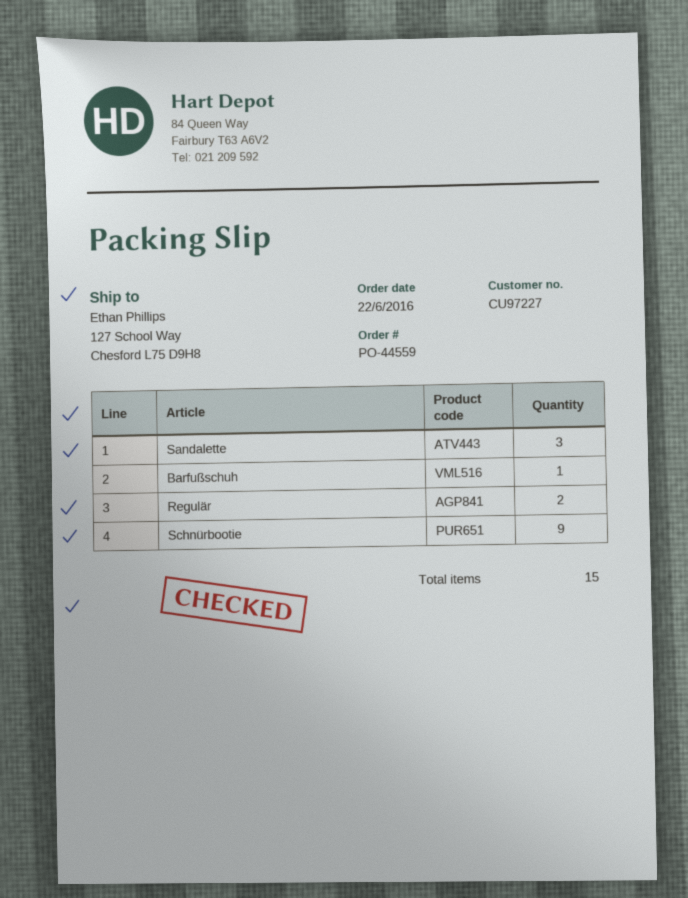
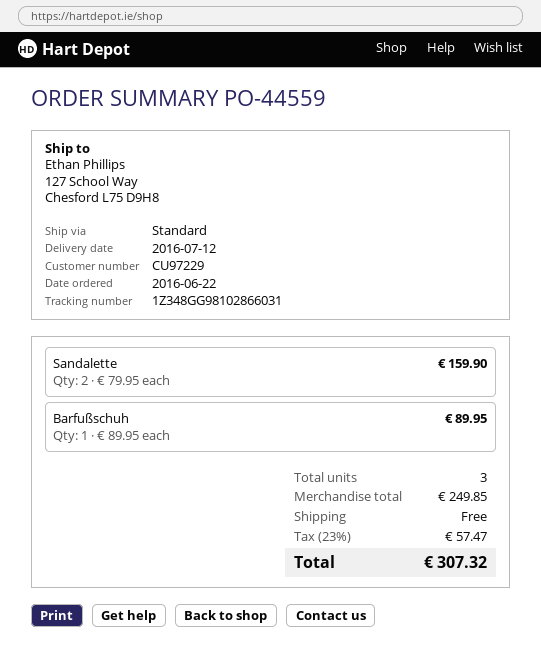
customer number: CU97227 -> CU97229
Sandalette: 3 -> 2
Regulär: 2 -> none
Schnürbootie: 9 -> none
total quantity: 15 -> 3

